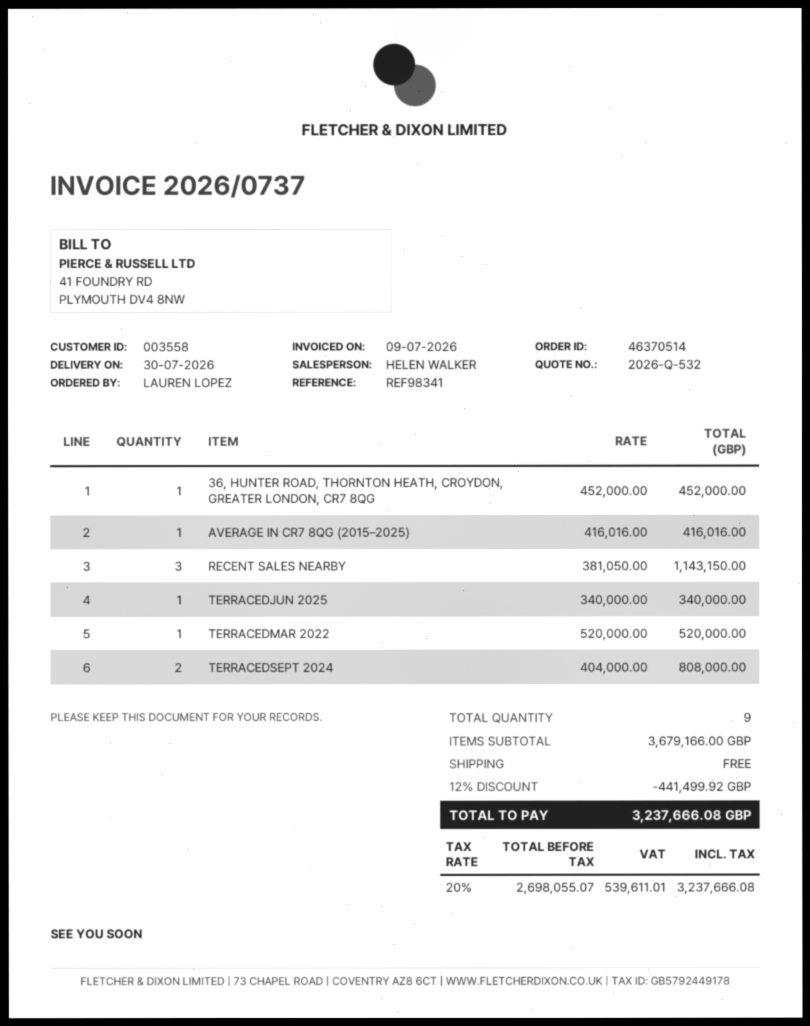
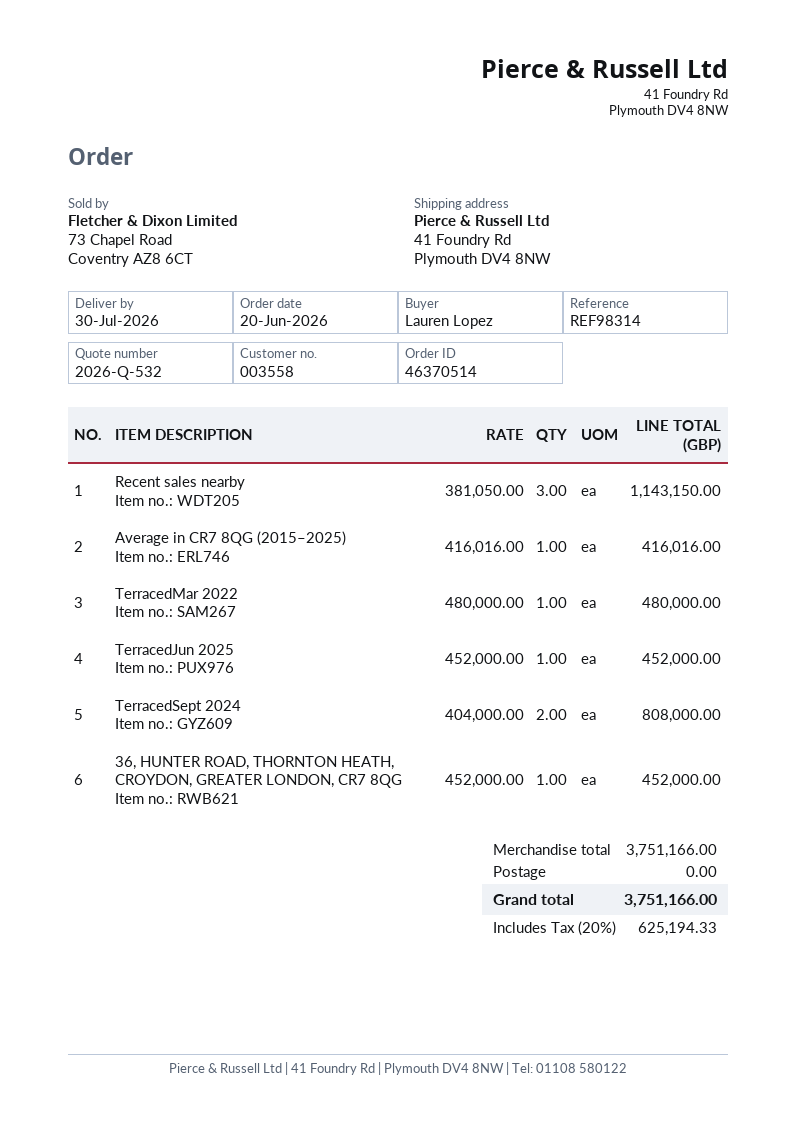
reference: REF98341 -> REF98314
TERRACEDJUN 2025: 1 x 340000.00 = 340000.00 -> 1 x 452000.00 = 452000.00
TERRACEDMAR 2022: 1 x 520000.00 = 520000.00 -> 1 x 480000.00 = 480000.00
subtotal: 3679166.00 -> 3751166.00
discount: 12% = 441499.92 -> none
tax: 20% = 539611.01 -> 20% = 625194.33
total: 3237666.08 -> 3751166.00

